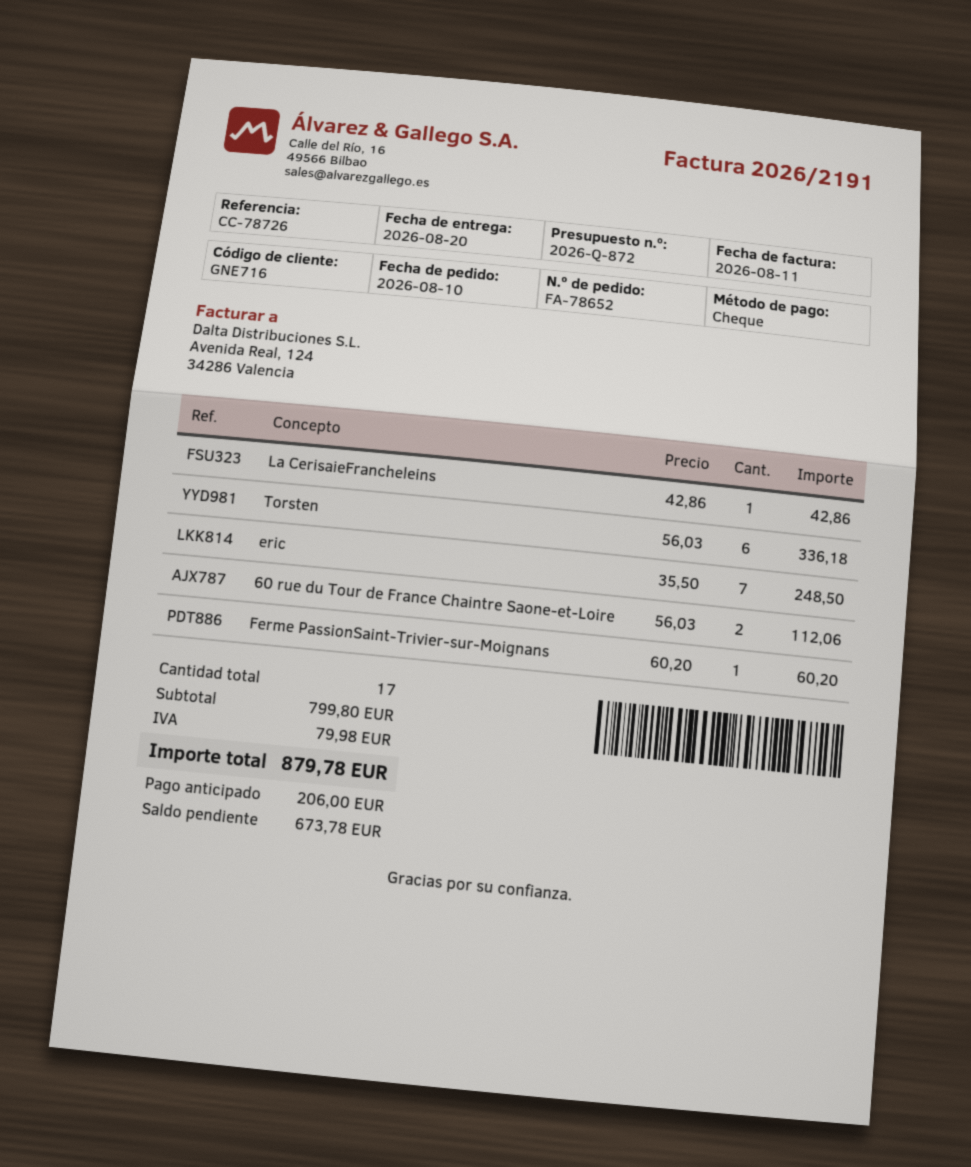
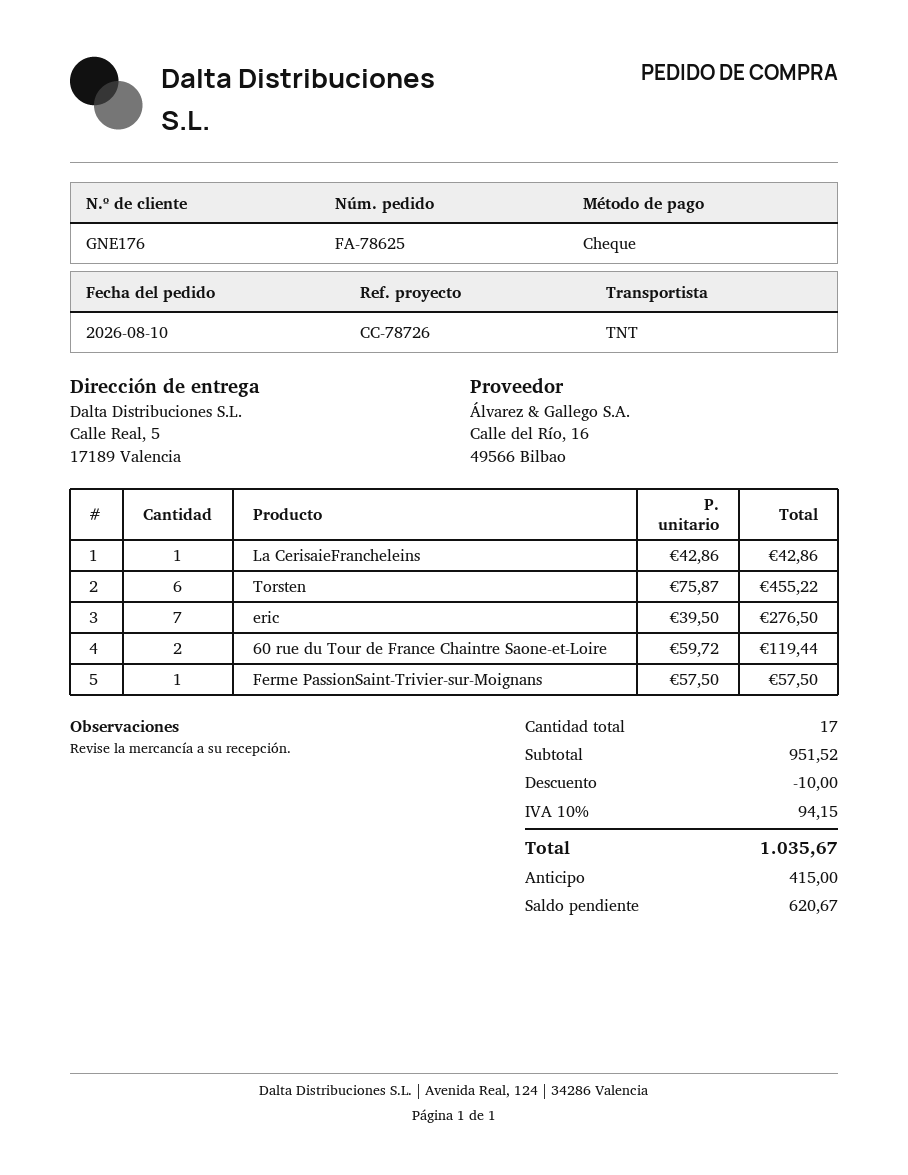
order number: FA-78652 -> FA-78625
customer number: GNE716 -> GNE176
Torsten: 6 x 56.03 = 336.18 -> 6 x 75.87 = 455.22
eric: 7 x 35.50 = 248.50 -> 7 x 39.50 = 276.50
60 rue du Tour de France Chaintre Saone-et-Loire: 2 x 56.03 = 112.06 -> 2 x 59.72 = 119.44
Ferme PassionSaint-Trivier-sur-Moignans: 1 x 60.20 = 60.20 -> 1 x 57.50 = 57.50
subtotal: 799.80 -> 951.52
discount: none -> 10.00
tax: 79.98 -> 94.15
total: 879.78 -> 1035.67
deposit: 206.00 -> 415.00
balance: 673.78 -> 620.67

